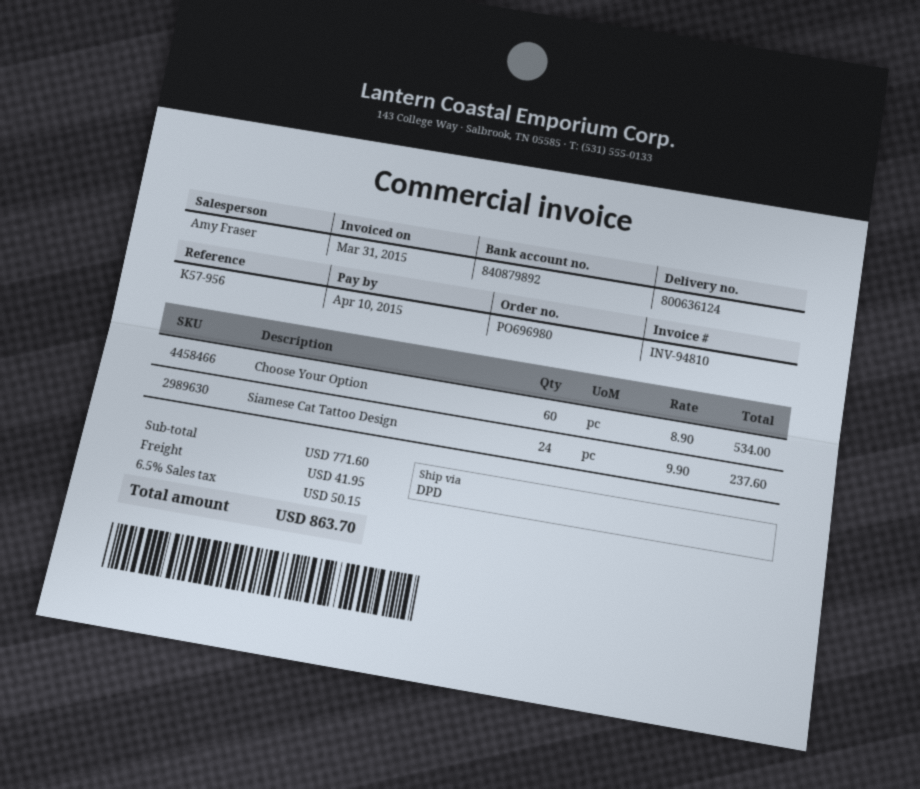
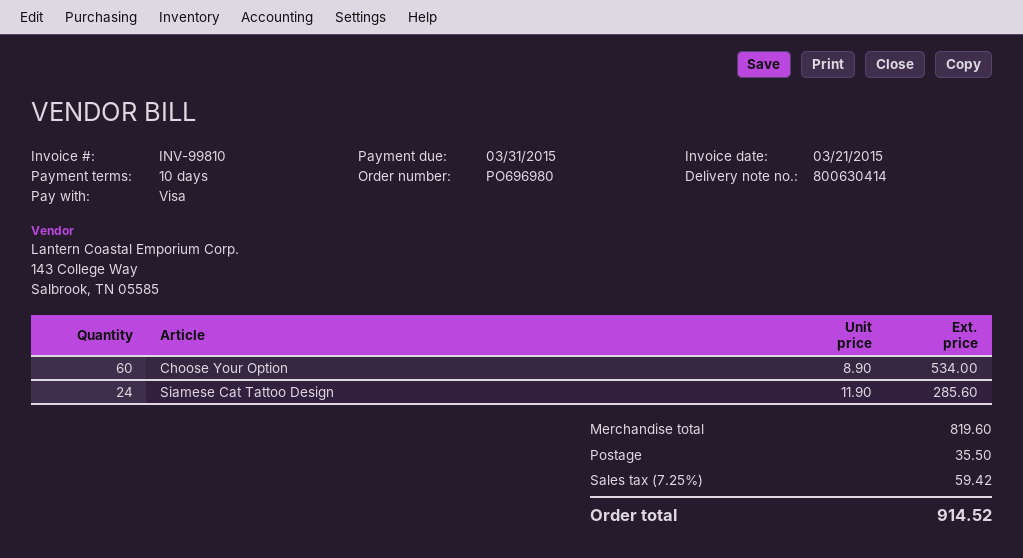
delivery note number: 800636124 -> 800630414
invoice number: INV-94810 -> INV-99810
invoice date: 2015-03-31 -> 2015-03-21
due date: 2015-04-10 -> 2015-03-31
Siamese Cat Tattoo Design: 24 x 9.90 = 237.60 -> 24 x 11.90 = 285.60
subtotal: 771.60 -> 819.60
shipping: 41.95 -> 35.50
tax: 6.5% = 50.15 -> 7.25% = 59.42
total: 863.70 -> 914.52

